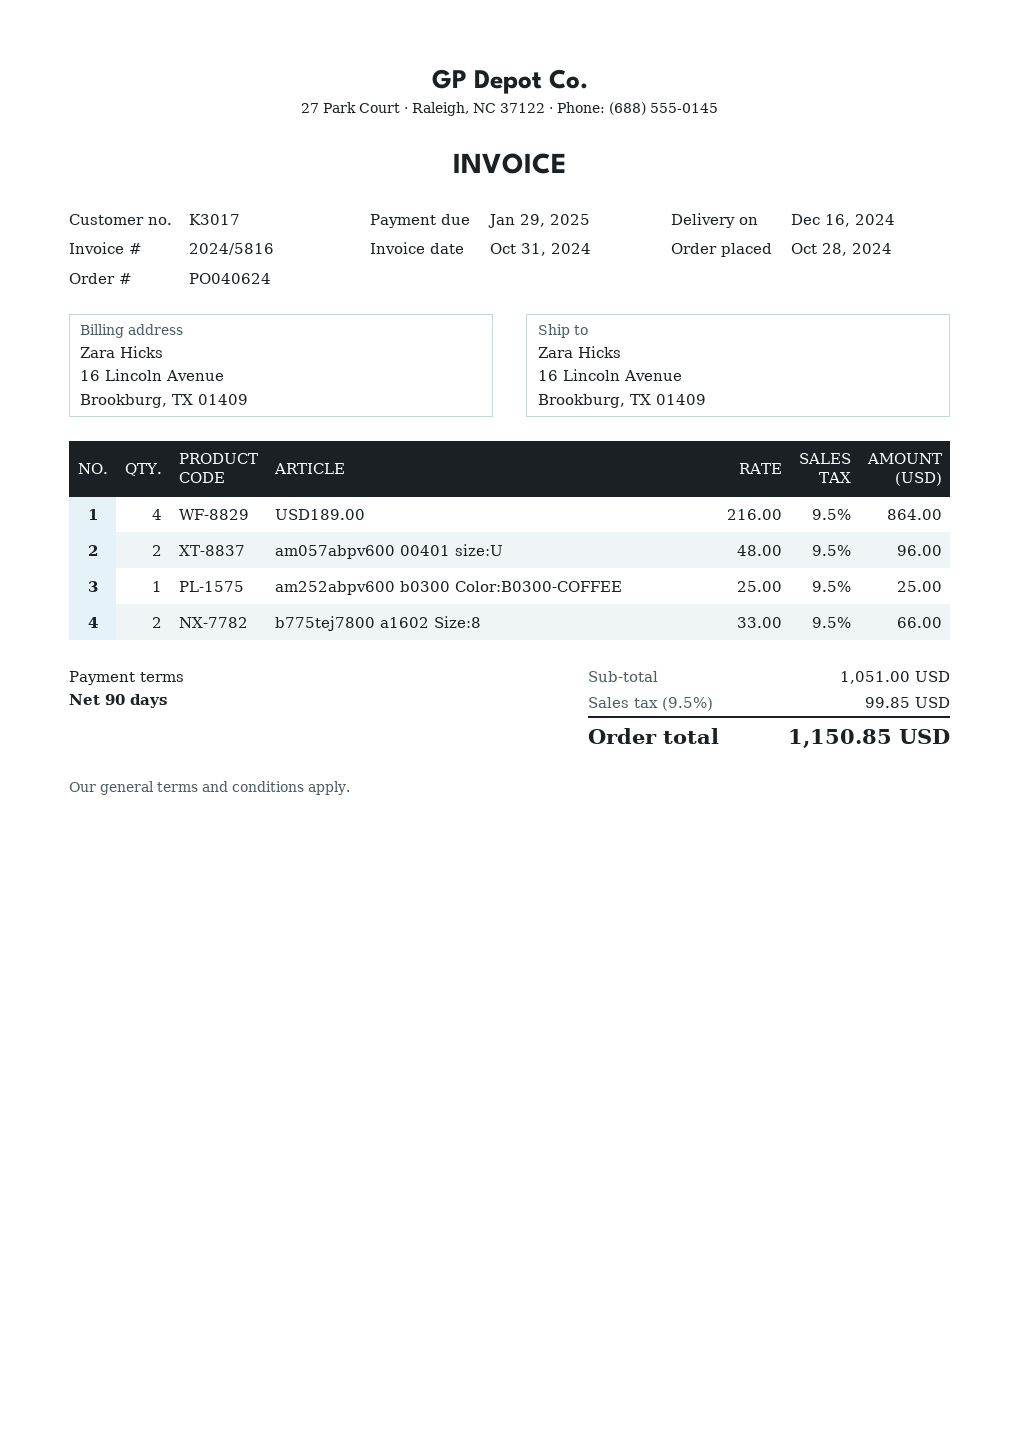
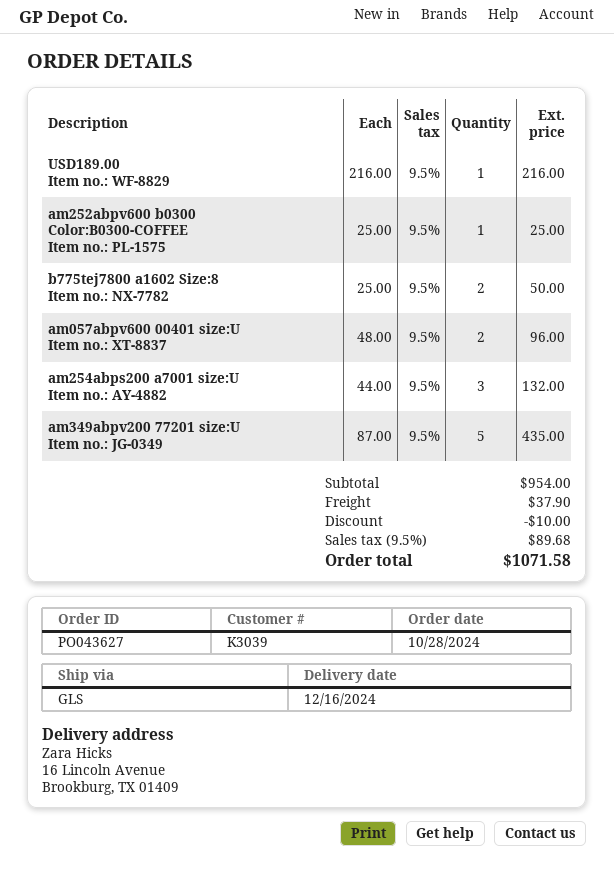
order number: PO040624 -> PO043627
customer number: K3017 -> K3039
USD189.00: 4 x 216.00 = 864.00 -> 1 x 216.00 = 216.00
b775tej7800 a1602 Size:8: 2 x 33.00 = 66.00 -> 2 x 25.00 = 50.00
am254abps200 a7001 size:U: none -> 3 x 44.00 = 132.00
am349abpv200 77201 size:U: none -> 5 x 87.00 = 435.00
subtotal: 1051.00 -> 954.00
discount: none -> 10.00
shipping: none -> 37.90
tax: 9.5% = 99.85 -> 9.5% = 89.68
total: 1150.85 -> 1071.58

